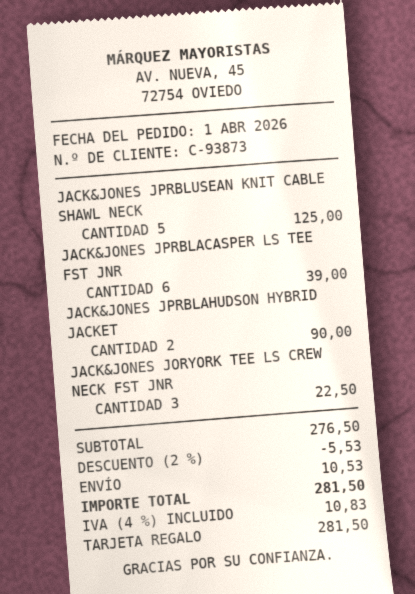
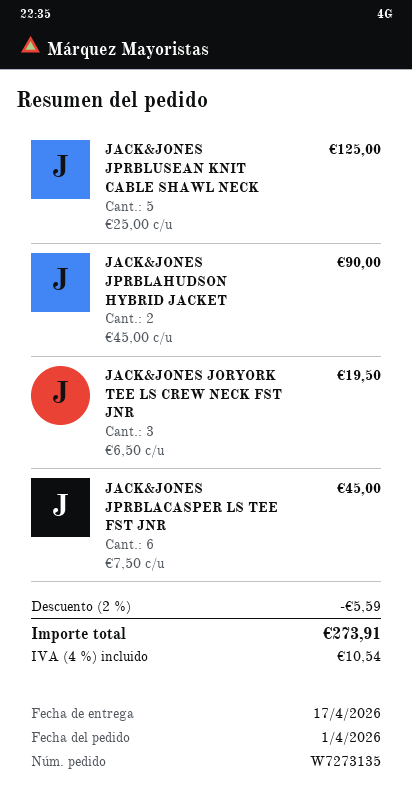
JACK&JONES JPRBLACASPER LS TEE FST JNR: 6 for 39.00 -> 6 for 45.00
JACK&JONES JORYORK TEE LS CREW NECK FST JNR: 3 for 22.50 -> 3 for 19.50
discount: 2% = 5.53 -> 2% = 5.59
shipping: 10.53 -> none
tax: 4% = 10.83 -> 4% = 10.54
total: 281.50 -> 273.91

